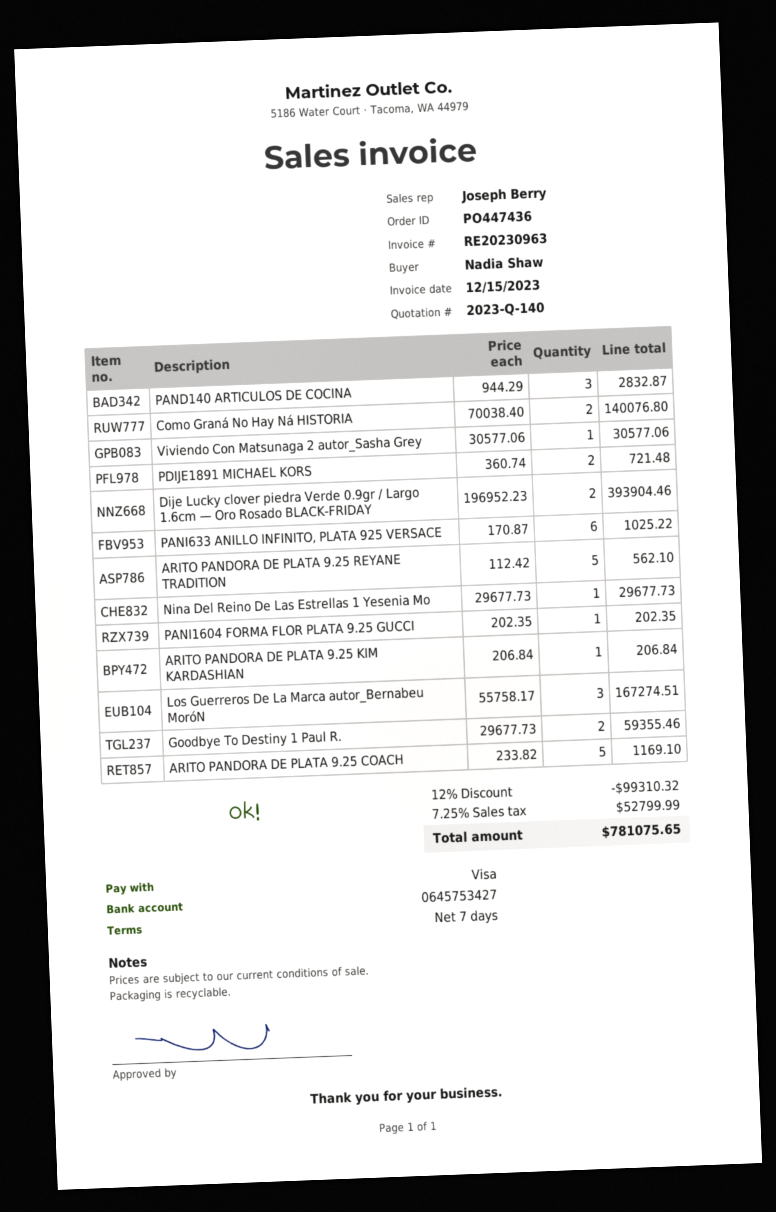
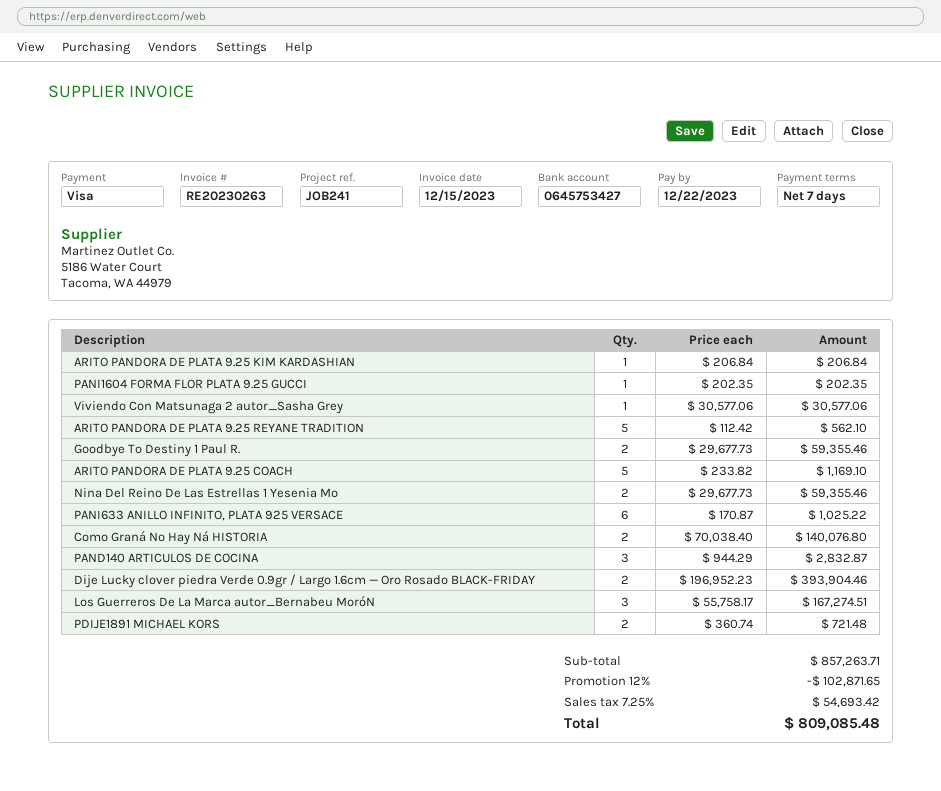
invoice number: RE20230963 -> RE20230263
Nina Del Reino De Las Estrellas 1 Yesenia Mo: 1 x 29677.73 = 29677.73 -> 2 x 29677.73 = 59355.46
discount: 12% = 99310.32 -> 12% = 102871.65
tax: 7.25% = 52799.99 -> 7.25% = 54693.42
total: 781075.65 -> 809085.48

